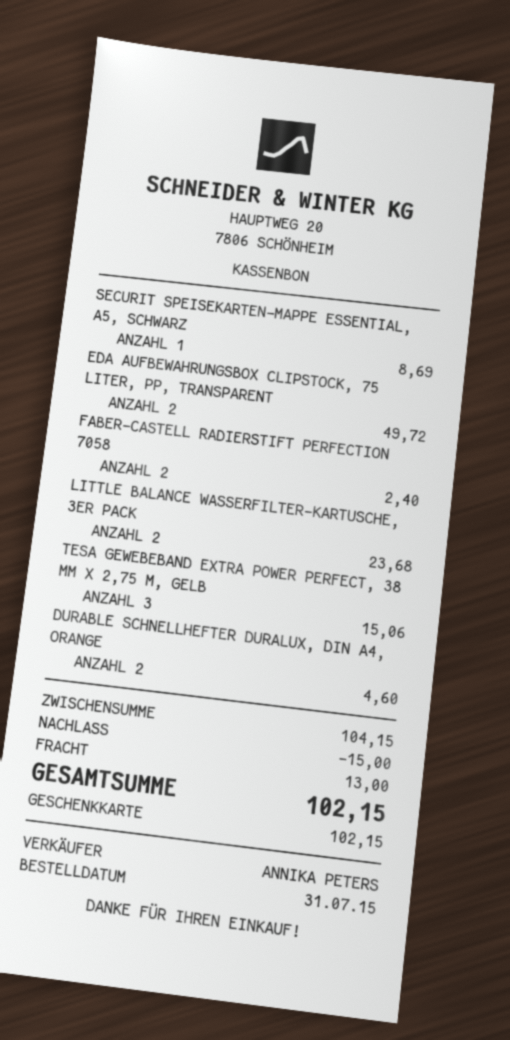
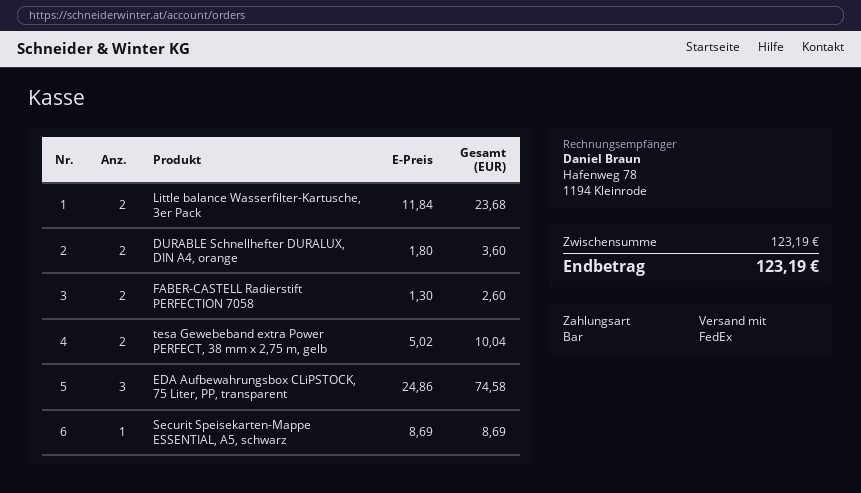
payment method: gift card -> cash
EDA AUFBEWAHRUNGSBOX CLIPSTOCK, 75 LITER, PP, TRANSPARENT: 2 for 49.72 -> 3 for 74.58
FABER-CASTELL RADIERSTIFT PERFECTION 7058: 2 for 2.40 -> 2 for 2.60
TESA GEWEBEBAND EXTRA POWER PERFECT, 38 MM X 2,75 M, GELB: 3 for 15.06 -> 2 for 10.04
DURABLE SCHNELLHEFTER DURALUX, DIN A4, ORANGE: 2 for 4.60 -> 2 for 3.60
subtotal: 104.15 -> 123.19
discount: 15.00 -> none
shipping: 13.00 -> none
total: 102.15 -> 123.19

